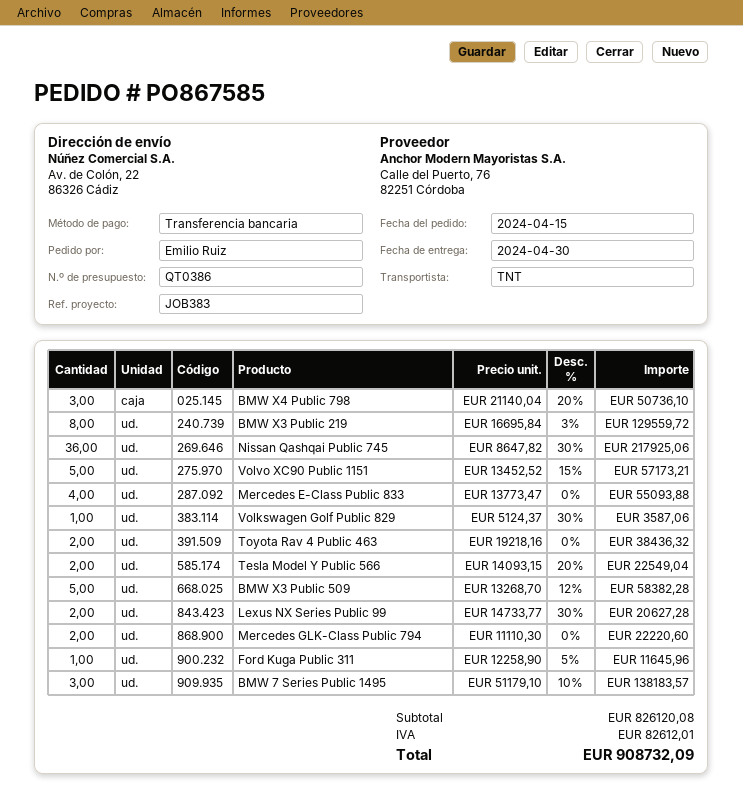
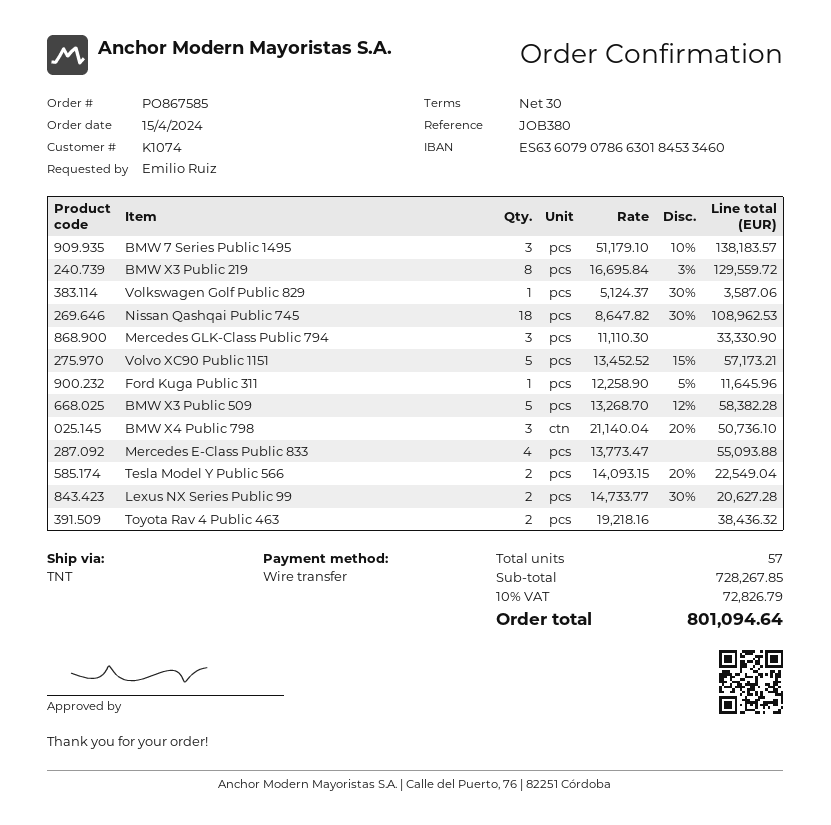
reference: JOB383 -> JOB380
Nissan Qashqai Public 745: 36 x 8647.82 - 30% = 217925.06 -> 18 x 8647.82 - 30% = 108962.53
Mercedes GLK-Class Public 794: 2 x 11110.30 = 22220.60 -> 3 x 11110.30 = 33330.90
subtotal: 826120.08 -> 728267.85
tax: 82612.01 -> 72826.79
total: 908732.09 -> 801094.64

